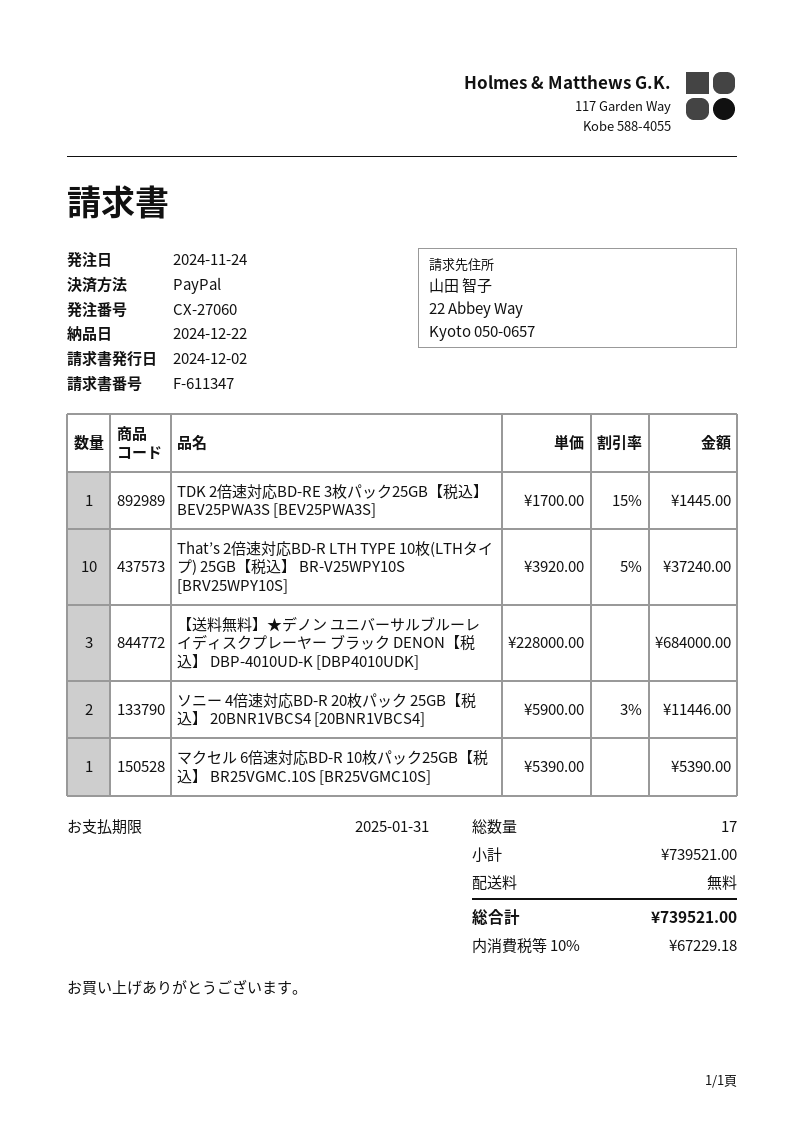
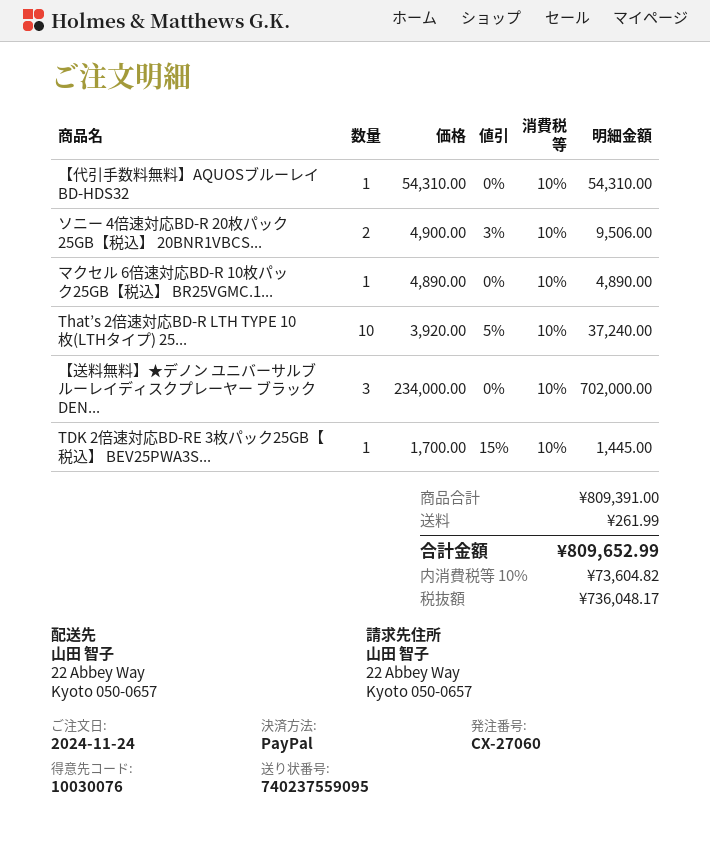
【送料無料】★デノン ユニバーサルブルーレイディスクプレーヤー ブラック DENON【税込】 DBP-4010UD-K [DBP4010UDK]: 3 x 228000.00 = 684000.00 -> 3 x 234000.00 = 702000.00
ソニー 4倍速対応BD-R 20枚パック 25GB【税込】 20BNR1VBCS4 [20BNR1VBCS4]: 2 x 5900.00 - 3% = 11446.00 -> 2 x 4900.00 - 3% = 9506.00
マクセル 6倍速対応BD-R 10枚パック25GB【税込】 BR25VGMC.10S [BR25VGMC10S]: 1 x 5390.00 = 5390.00 -> 1 x 4890.00 = 4890.00
【代引手数料無料】AQUOSブルーレイ BD-HDS32: none -> 1 x 54310.00 = 54310.00
subtotal: 739521.00 -> 809391.00
shipping: 0.00 -> 261.99
tax: 10% = 67229.18 -> 10% = 73604.82
total: 739521.00 -> 809652.99

